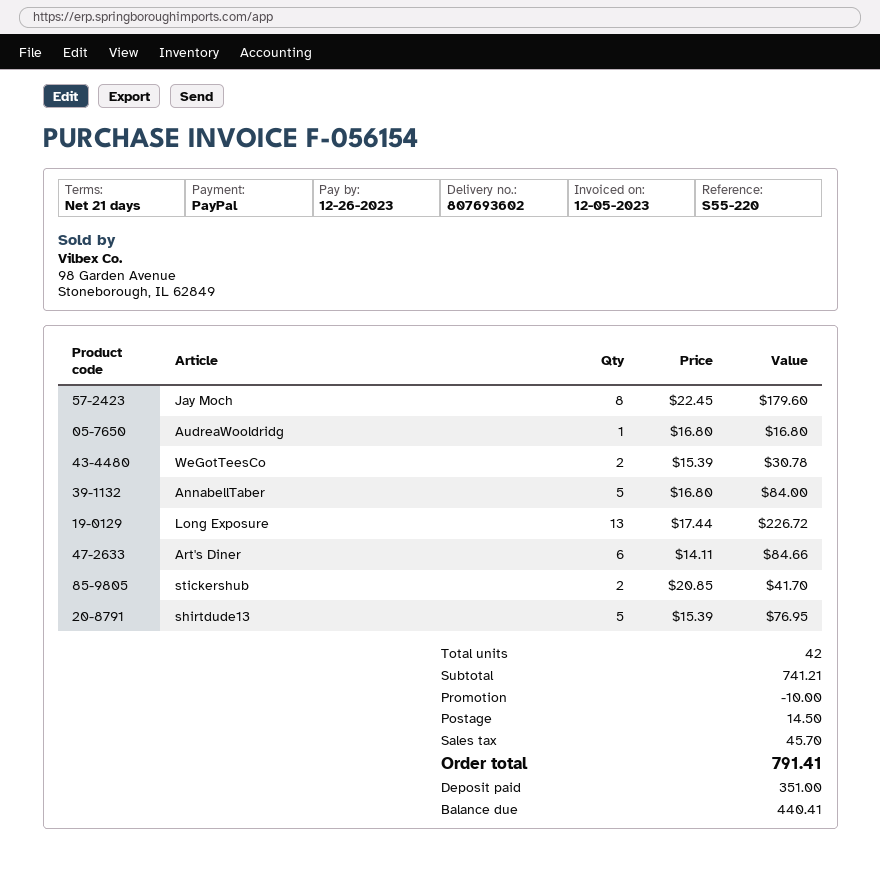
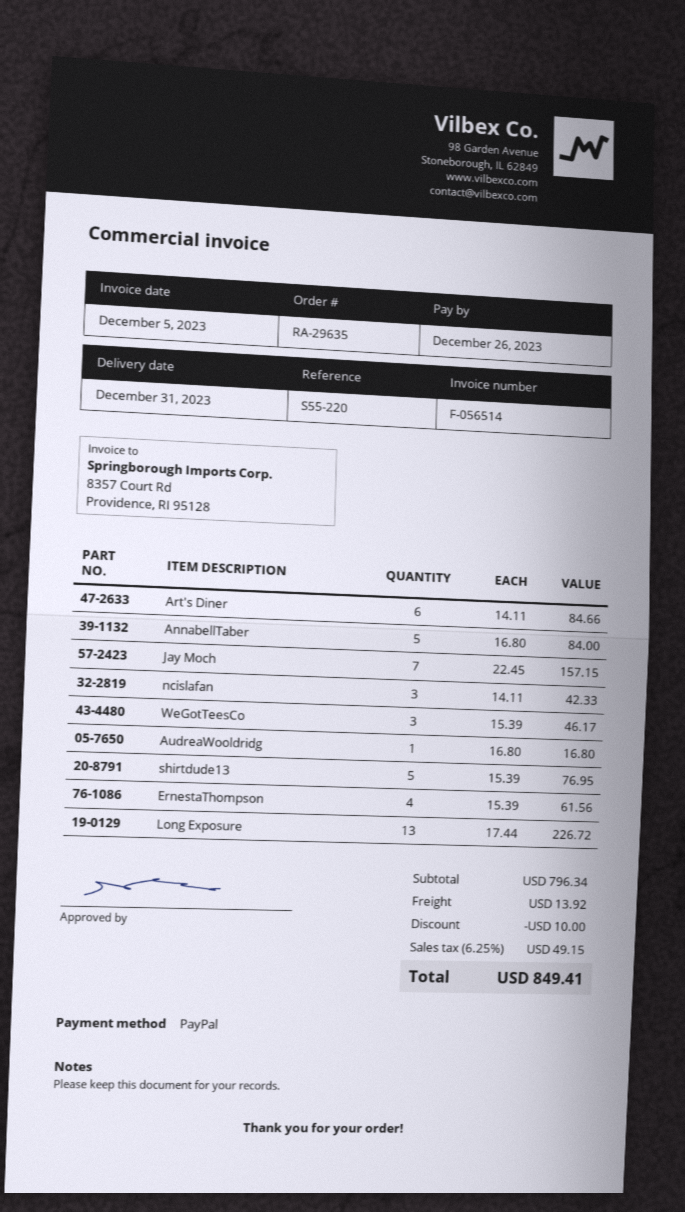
invoice number: F-056154 -> F-056514
Jay Moch: 8 x 22.45 = 179.60 -> 7 x 22.45 = 157.15
WeGotTeesCo: 2 x 15.39 = 30.78 -> 3 x 15.39 = 46.17
stickershub: 2 x 20.85 = 41.70 -> none
ncislafan: none -> 3 x 14.11 = 42.33
ErnestaThompson: none -> 4 x 15.39 = 61.56
subtotal: 741.21 -> 796.34
shipping: 14.50 -> 13.92
tax: 45.70 -> 49.15
total: 791.41 -> 849.41

